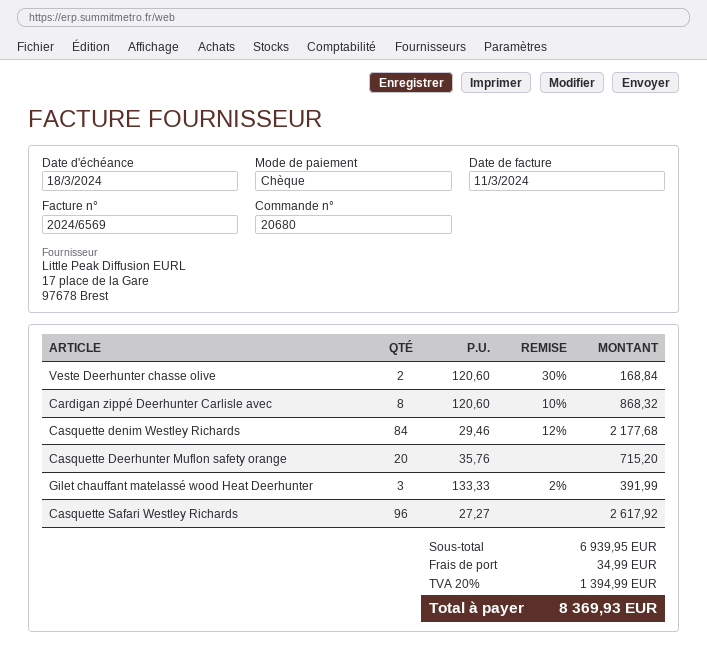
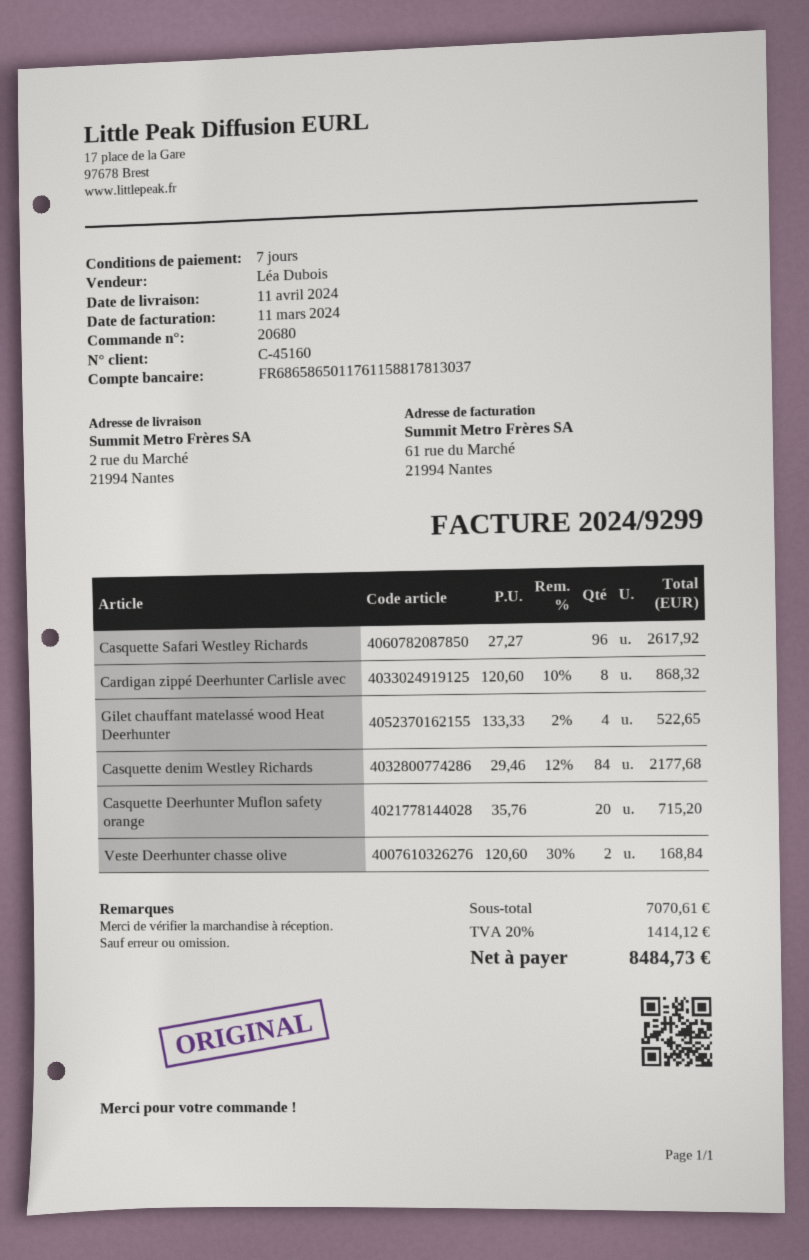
invoice number: 2024/6569 -> 2024/9299
Gilet chauffant matelassé wood Heat Deerhunter: 3 x 133.33 - 2% = 391.99 -> 4 x 133.33 - 2% = 522.65
subtotal: 6939.95 -> 7070.61
shipping: 34.99 -> none
tax: 20% = 1394.99 -> 20% = 1414.12
total: 8369.93 -> 8484.73

